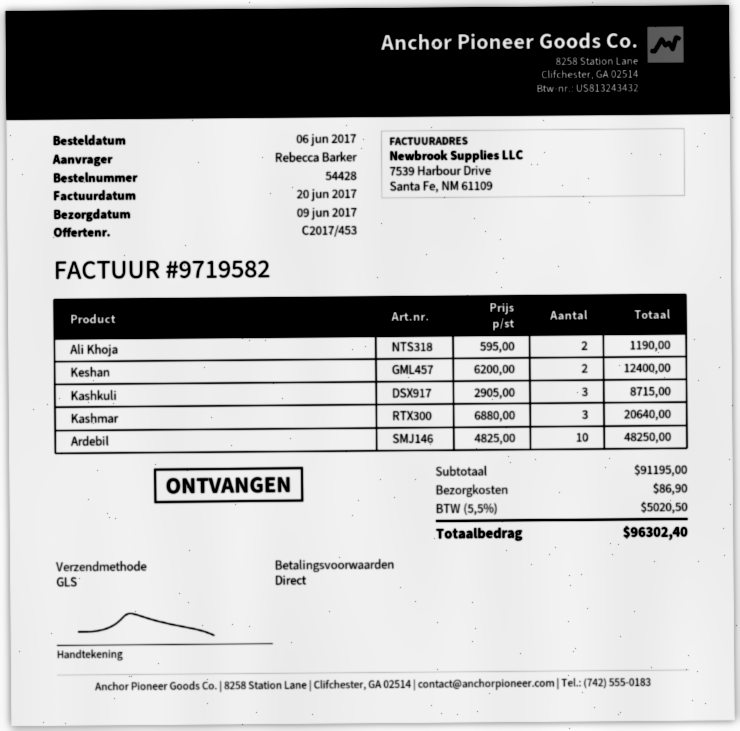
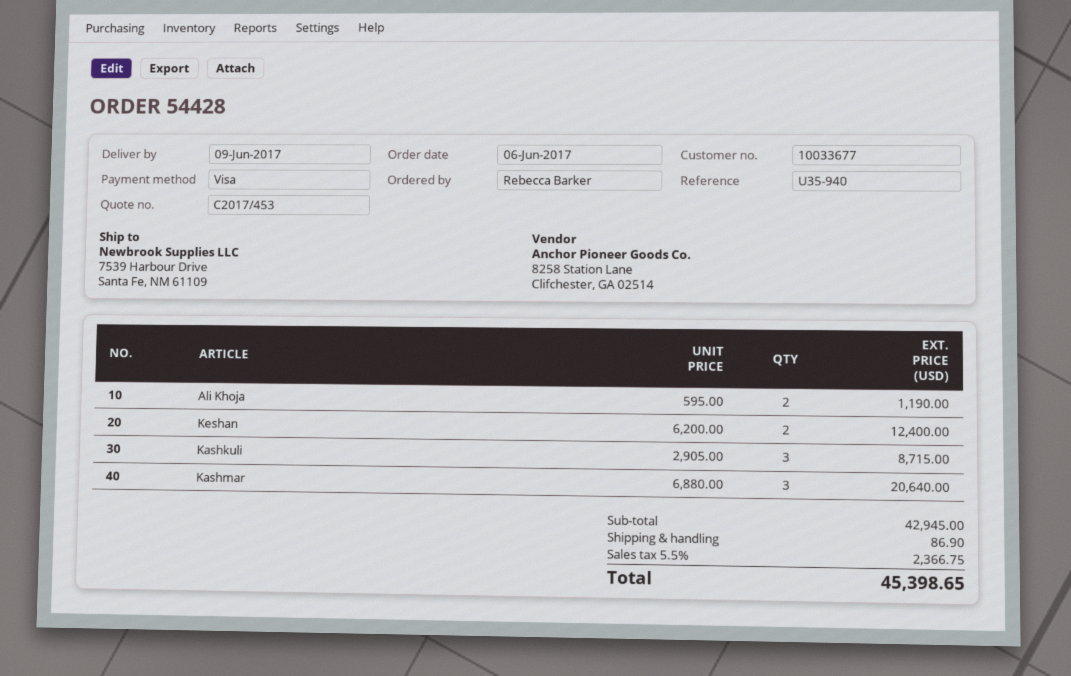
Ardebil: 10 x 4825.00 = 48250.00 -> none
subtotal: 91195.00 -> 42945.00
tax: 5.5% = 5020.50 -> 5.5% = 2366.75
total: 96302.40 -> 45398.65

